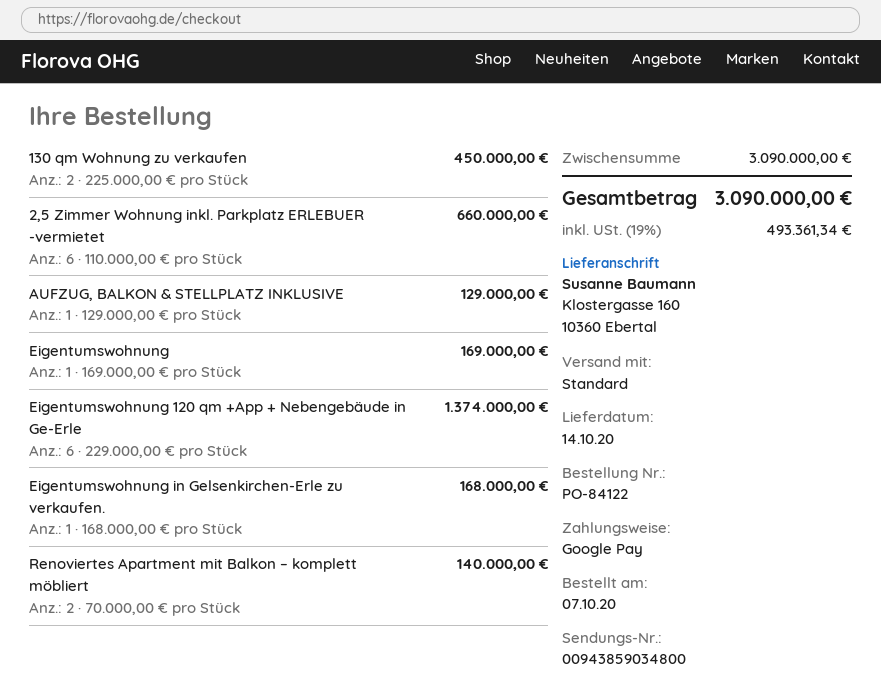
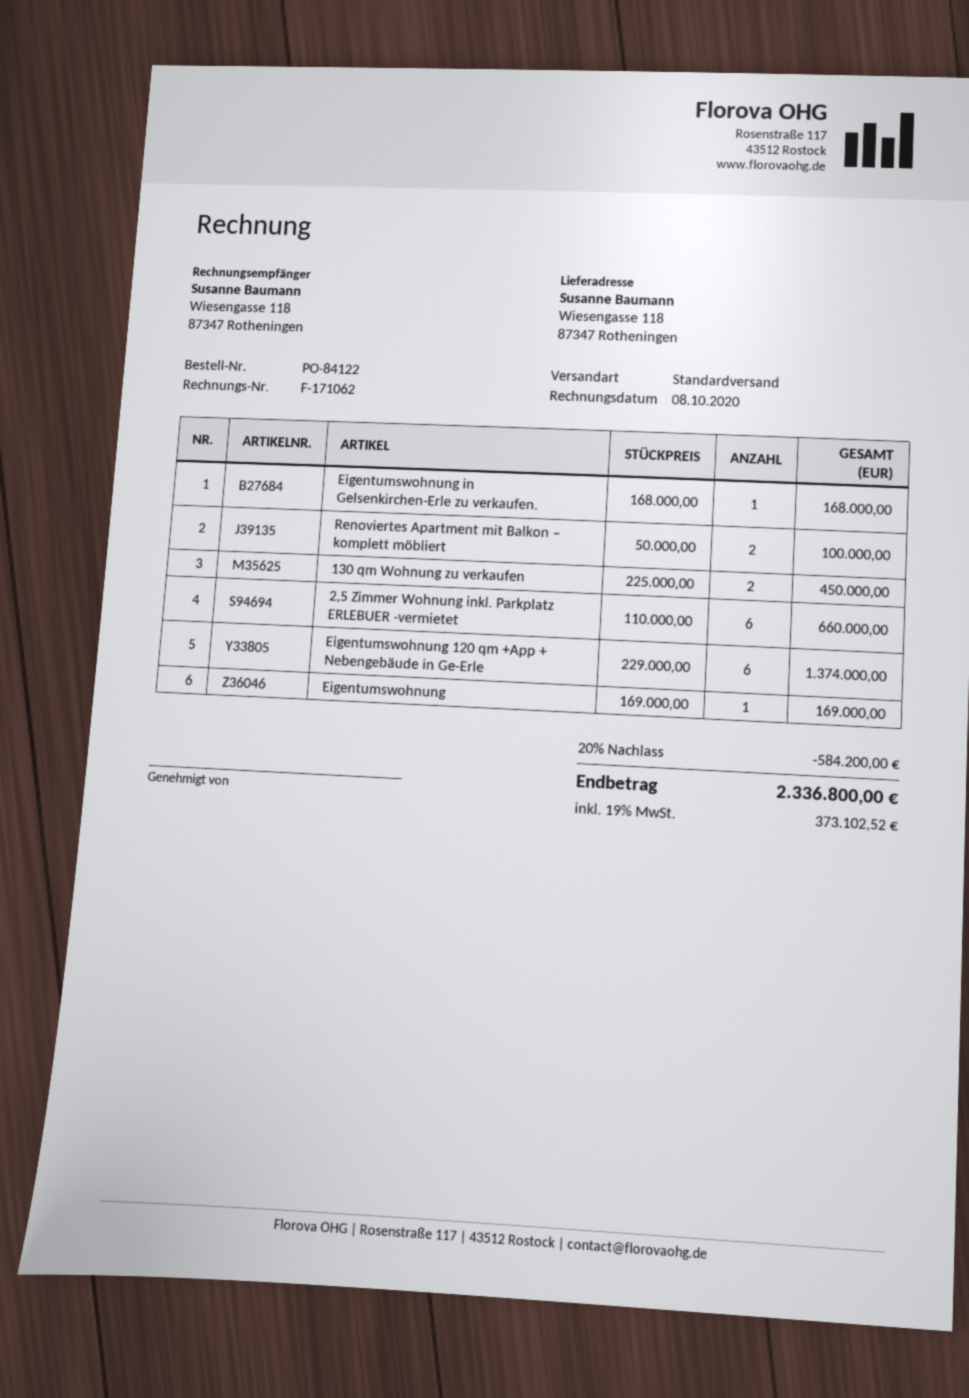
ship to: Klostergasse 160, 10360 Ebertal -> Wiesengasse 118, 87347 Rotheningen
AUFZUG, BALKON & STELLPLATZ INKLUSIVE: 1 x 129000.00 = 129000.00 -> none
Renoviertes Apartment mit Balkon – komplett möbliert: 2 x 70000.00 = 140000.00 -> 2 x 50000.00 = 100000.00
discount: none -> 20% = 584200.00
tax: 19% = 493361.34 -> 19% = 373102.52
total: 3090000.00 -> 2336800.00

